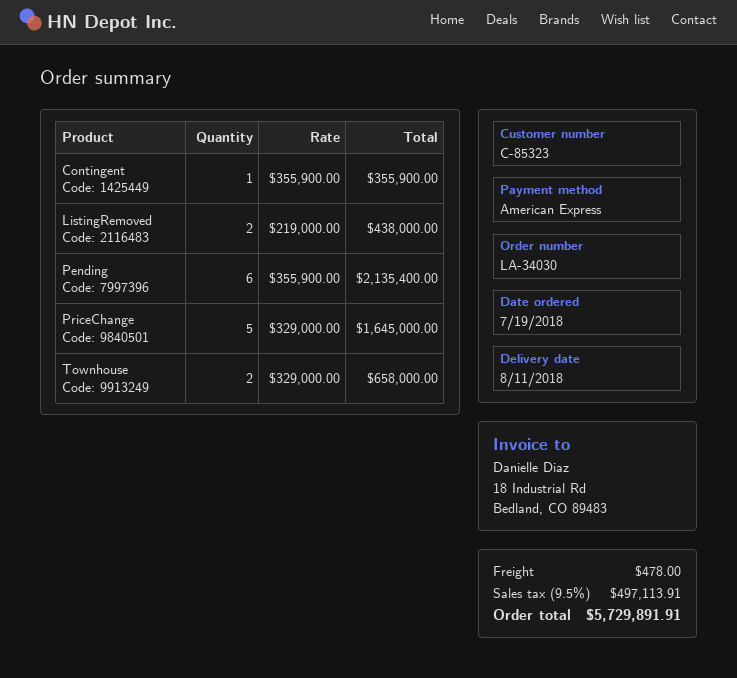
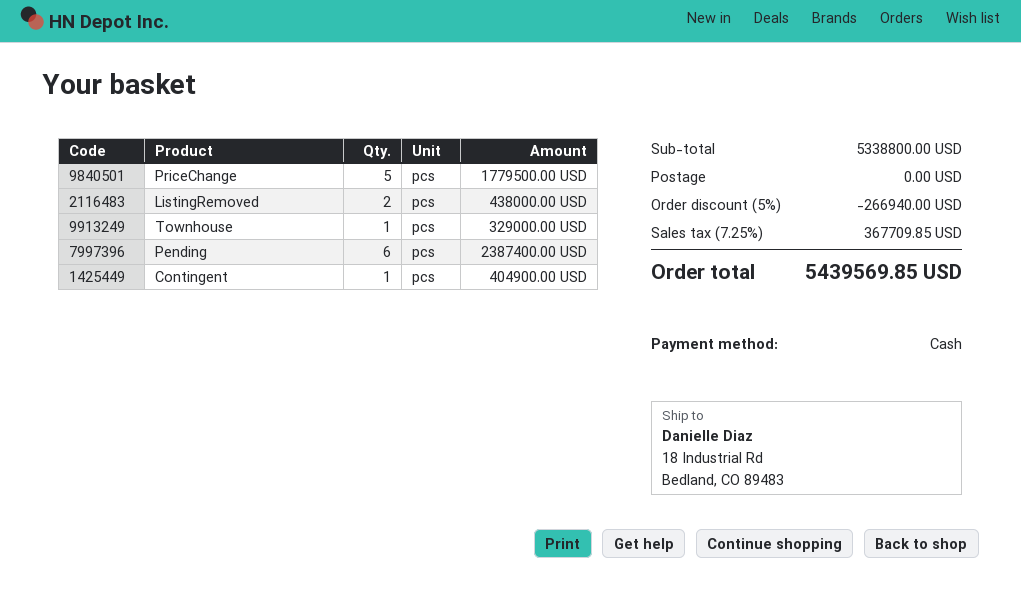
payment method: American Express -> cash
Contingent: 1 for 355900.00 -> 1 for 404900.00
Pending: 6 for 2135400.00 -> 6 for 2387400.00
PriceChange: 5 for 1645000.00 -> 5 for 1779500.00
Townhouse: 2 for 658000.00 -> 1 for 329000.00
discount: none -> 5% = 266940.00
shipping: 478.00 -> 0.00
tax: 9.5% = 497113.91 -> 7.25% = 367709.85
total: 5729891.91 -> 5439569.85

